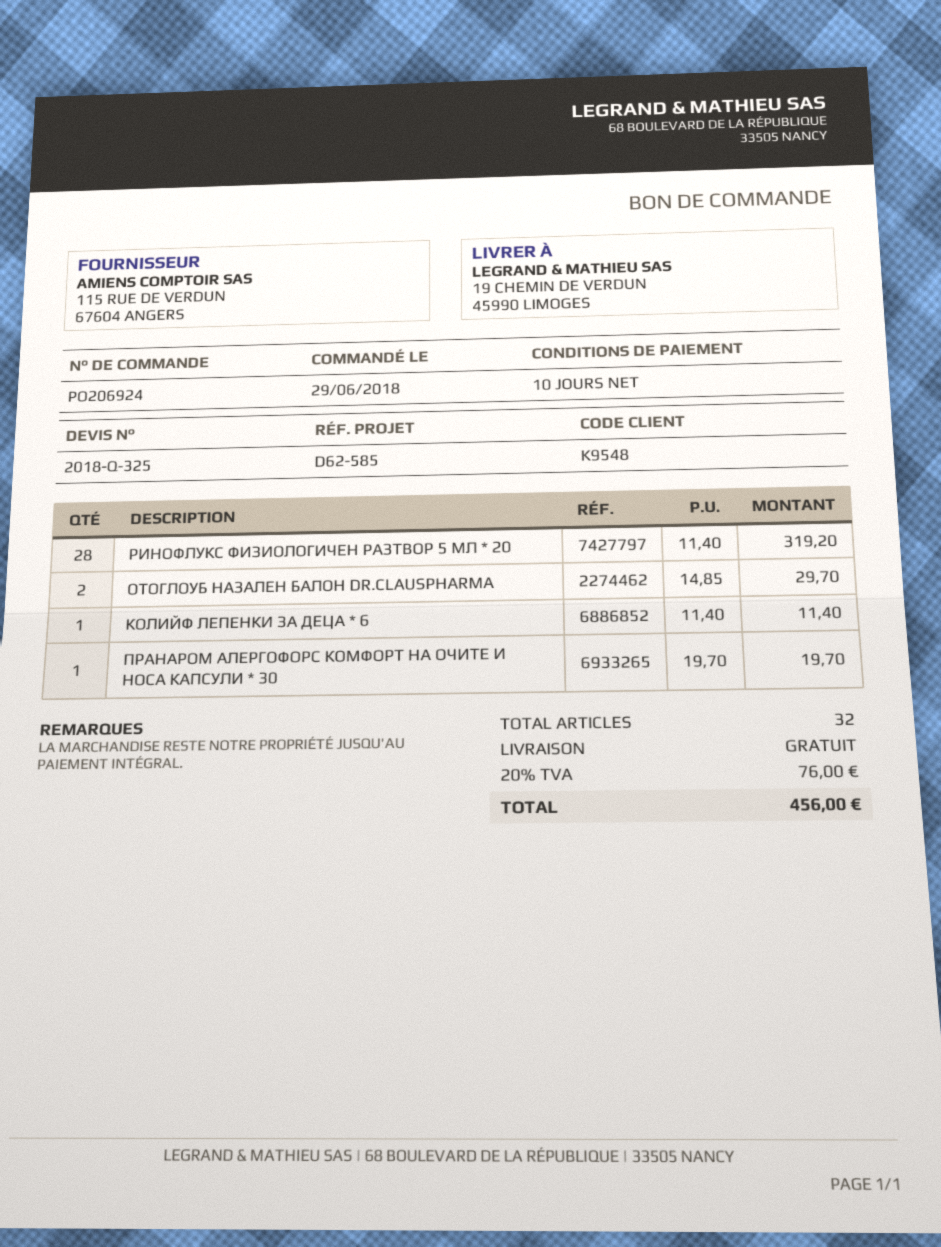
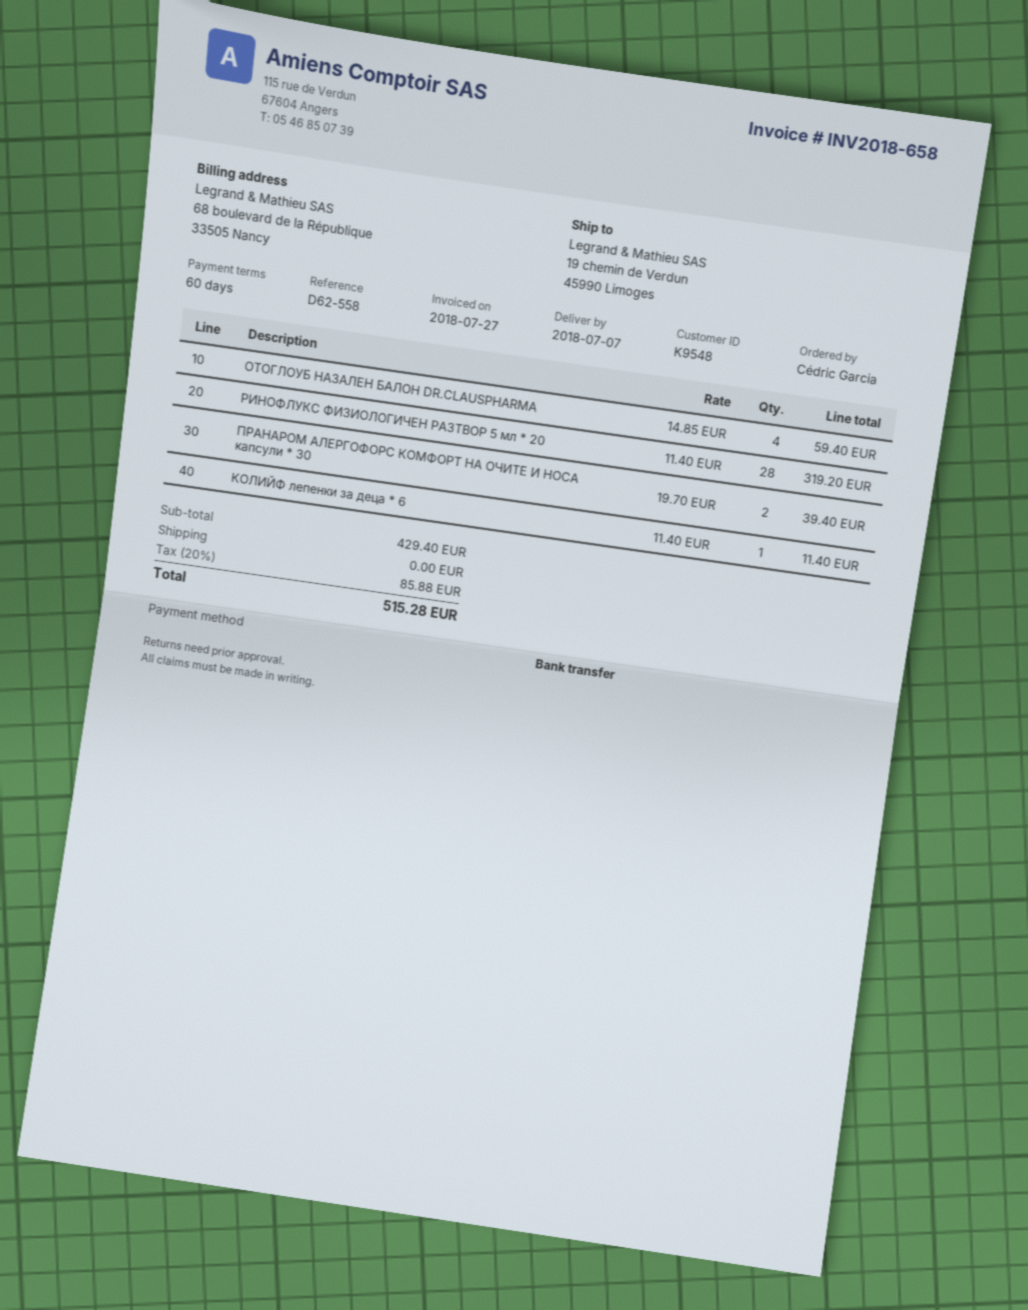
payment terms: 10 days -> 60 days
reference: D62-585 -> D62-558
ОТОГЛОУБ НАЗАЛЕН БАЛОН DR.CLAUSPHARMA: 2 x 14.85 = 29.70 -> 4 x 14.85 = 59.40
ПРАНАРОМ АЛЕРГОФОРС КОМФОРТ НА ОЧИТЕ И НОСА КАПСУЛИ * 30: 1 x 19.70 = 19.70 -> 2 x 19.70 = 39.40
tax: 20% = 76.00 -> 20% = 85.88
total: 456.00 -> 515.28

